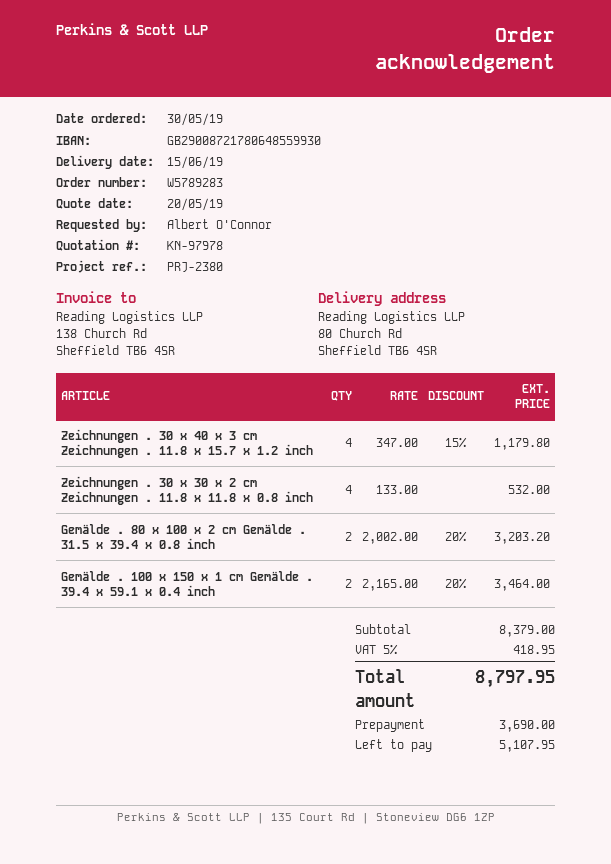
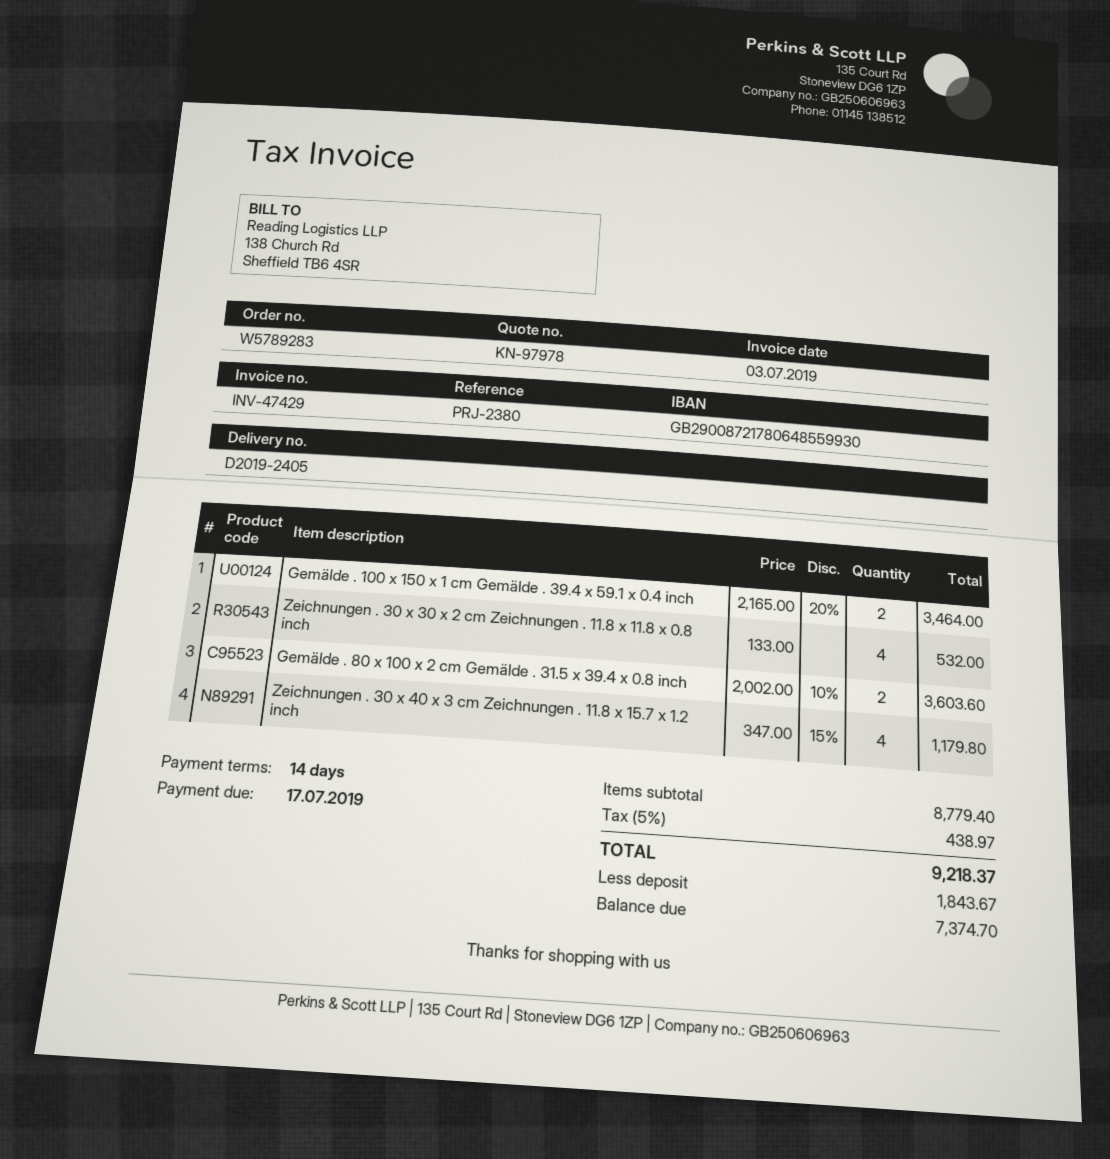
Gemälde . 80 x 100 x 2 cm Gemälde . 31.5 x 39.4 x 0.8 inch: 2 x 2002.00 - 20% = 3203.20 -> 2 x 2002.00 - 10% = 3603.60
subtotal: 8379.00 -> 8779.40
tax: 5% = 418.95 -> 5% = 438.97
total: 8797.95 -> 9218.37
deposit: 3690.00 -> 1843.67
balance: 5107.95 -> 7374.70

